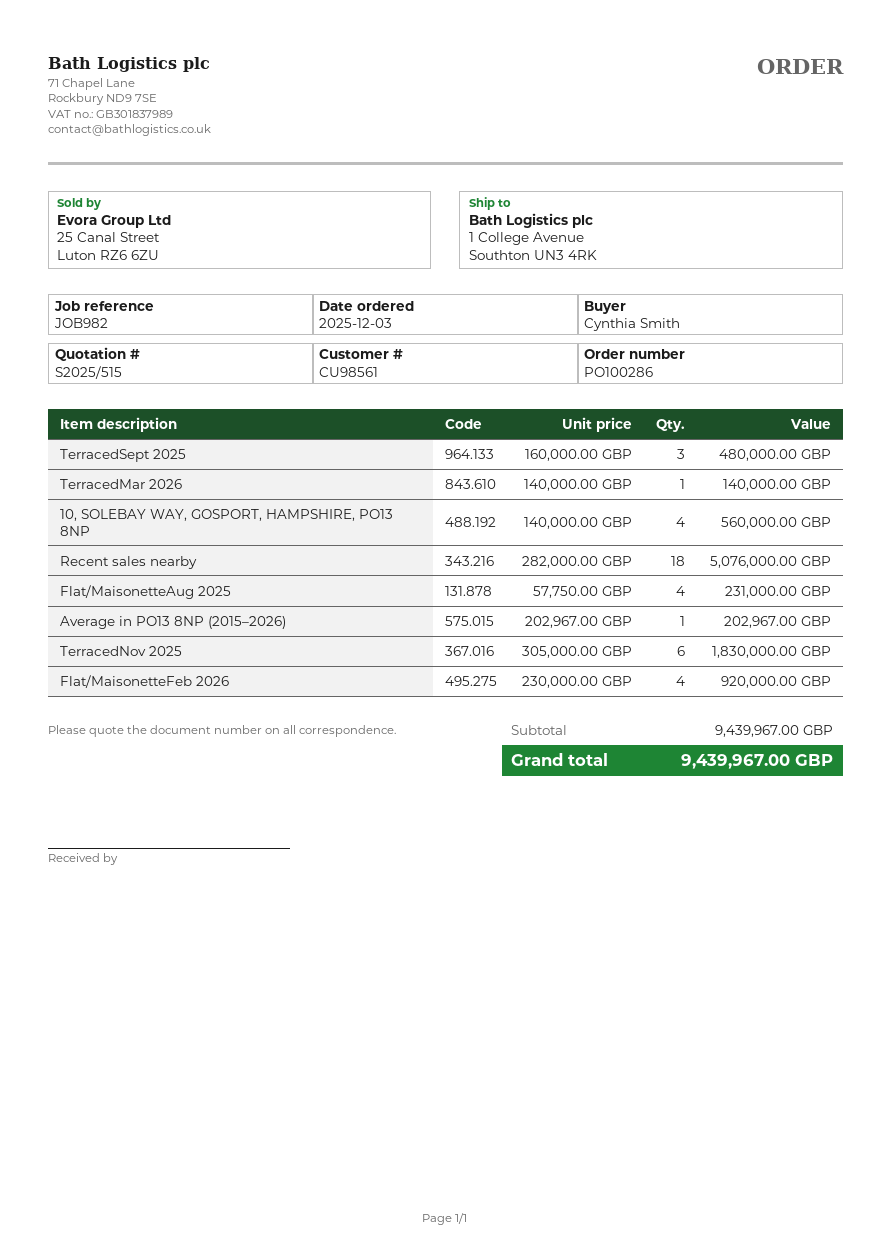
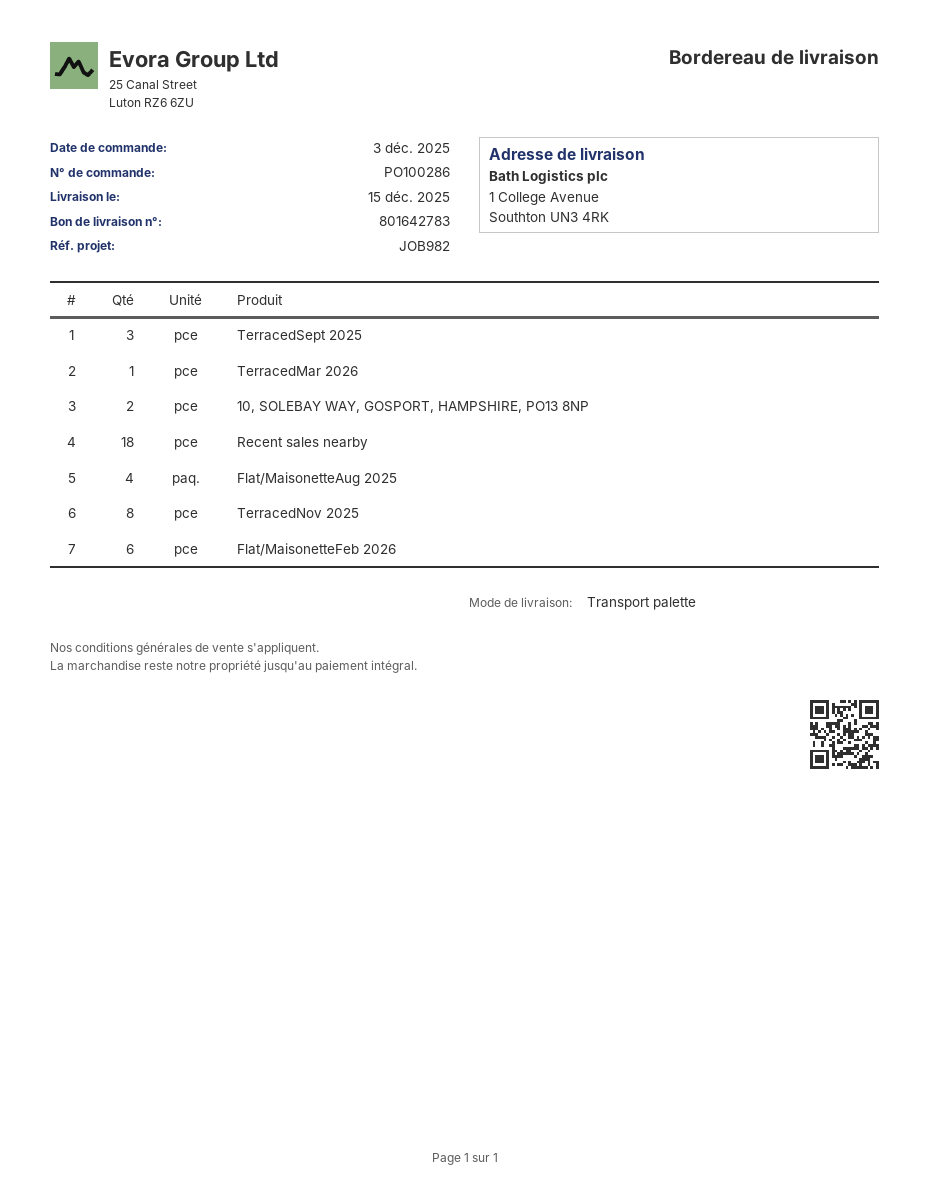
10, SOLEBAY WAY, GOSPORT, HAMPSHIRE, PO13 8NP: 4 -> 2
Average in PO13 8NP (2015–2026): 1 -> none
TerracedNov 2025: 6 -> 8
Flat/MaisonetteFeb 2026: 4 -> 6

